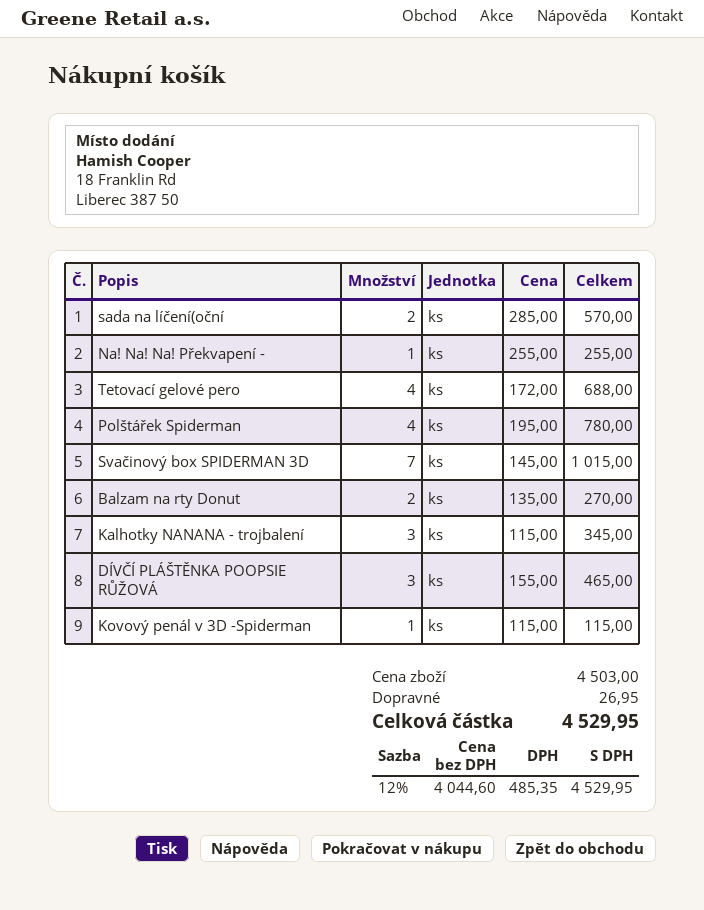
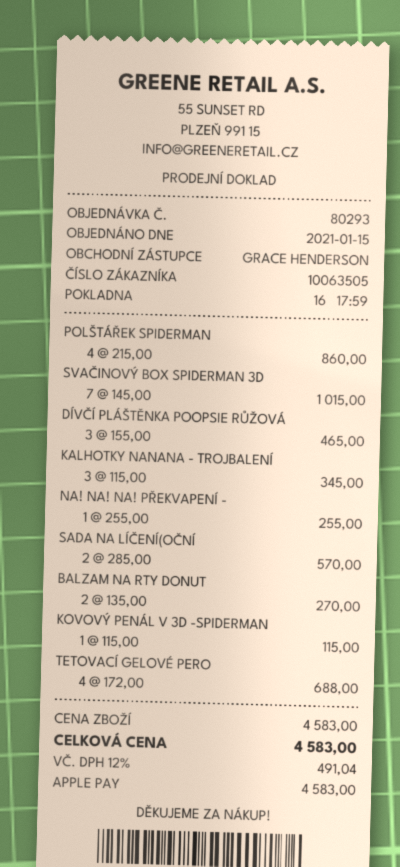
Polštářek Spiderman: 4 x 195.00 = 780.00 -> 4 x 215.00 = 860.00
subtotal: 4503.00 -> 4583.00
shipping: 26.95 -> none
tax: 12% = 485.35 -> 12% = 491.04
total: 4529.95 -> 4583.00

